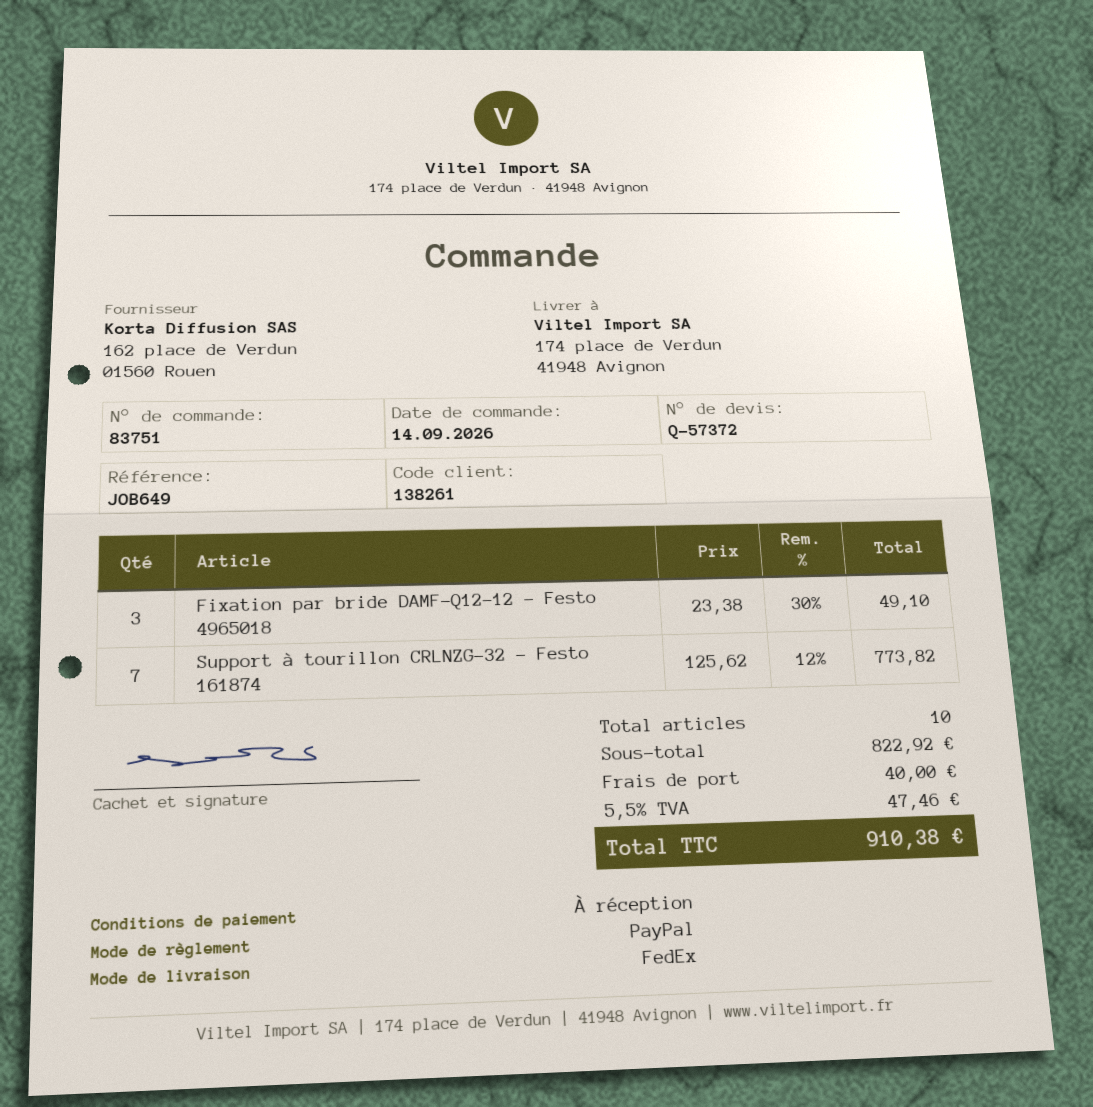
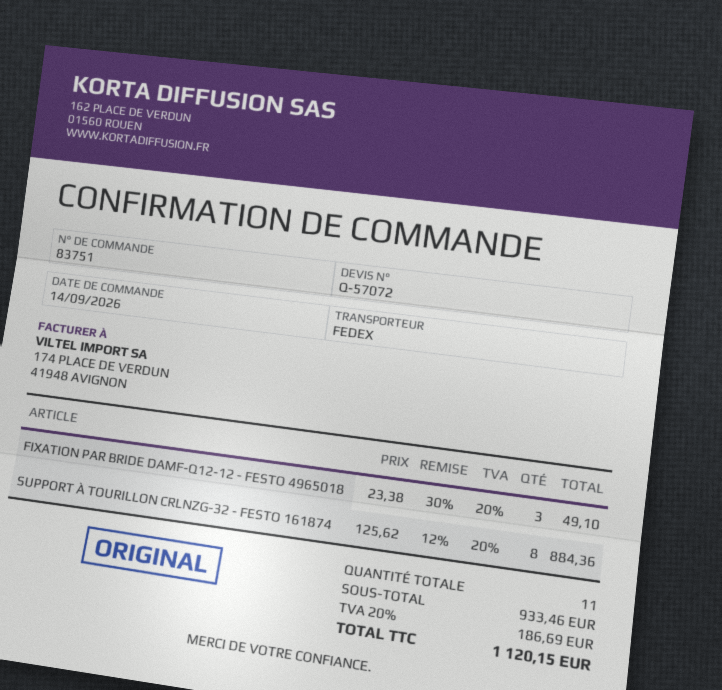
quote number: Q-57372 -> Q-57072
Support à tourillon CRLNZG-32 - Festo 161874: 7 x 125.62 - 12% = 773.82 -> 8 x 125.62 - 12% = 884.36
total quantity: 10 -> 11
subtotal: 822.92 -> 933.46
shipping: 40.00 -> none
tax: 5.5% = 47.46 -> 20% = 186.69
total: 910.38 -> 1120.15

